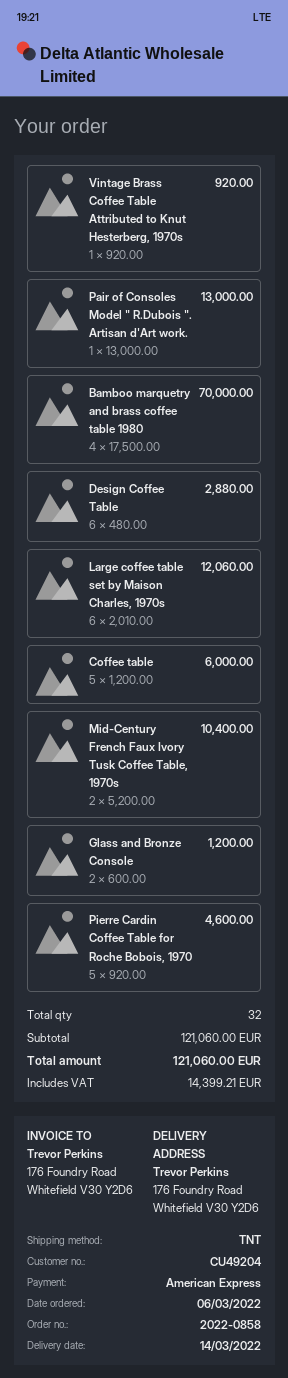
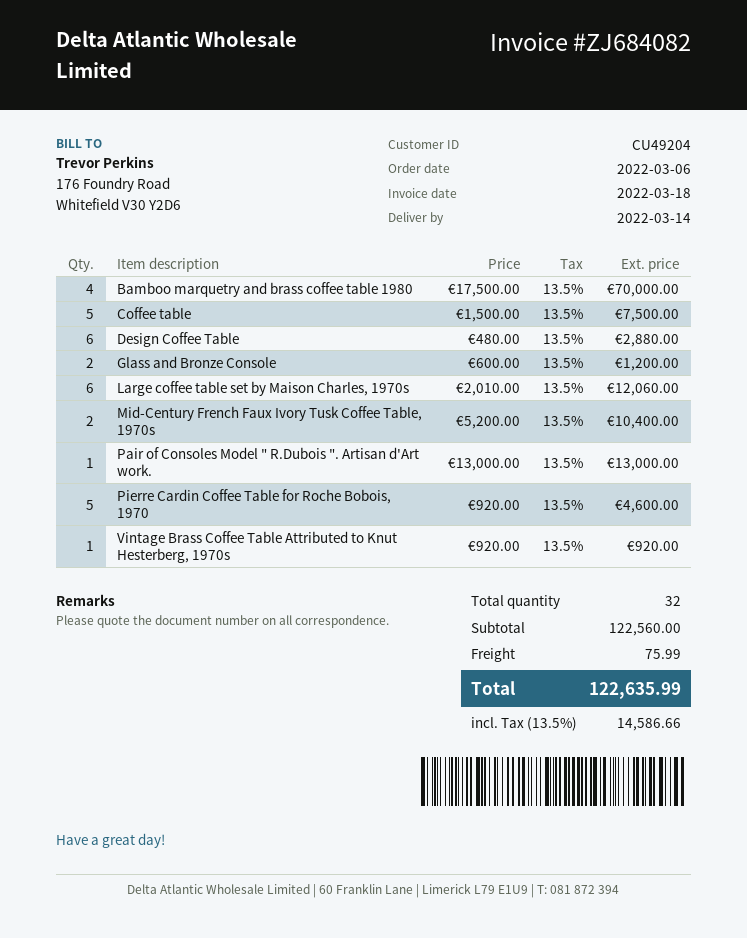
Coffee table: 5 x 1200.00 = 6000.00 -> 5 x 1500.00 = 7500.00
subtotal: 121060.00 -> 122560.00
shipping: none -> 75.99
tax: 14399.21 -> 14586.66
total: 121060.00 -> 122635.99

